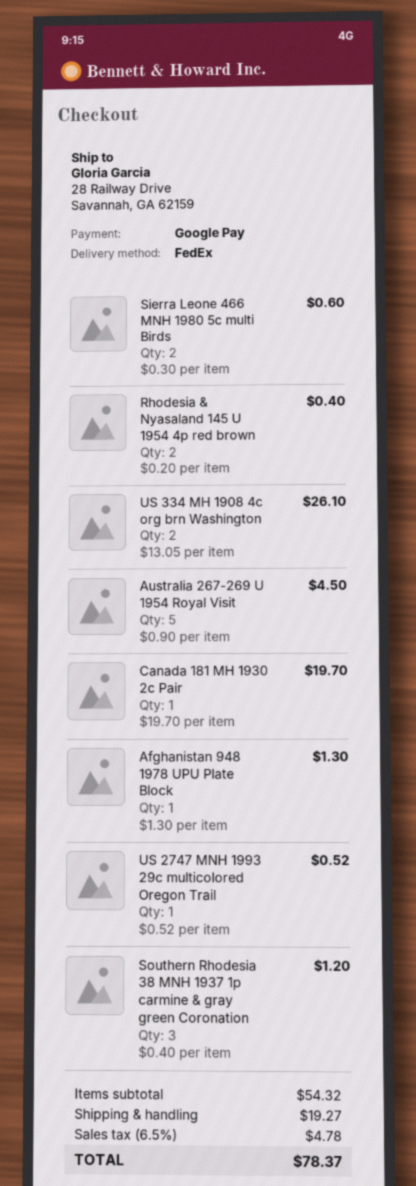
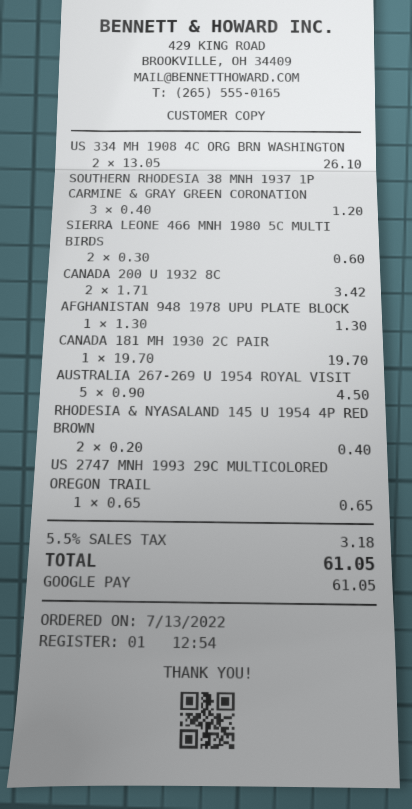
US 2747 MNH 1993 29c multicolored Oregon Trail: 1 x 0.52 = 0.52 -> 1 x 0.65 = 0.65
CANADA 200 U 1932 8C: none -> 2 x 1.71 = 3.42
shipping: 19.27 -> none
tax: 6.5% = 4.78 -> 5.5% = 3.18
total: 78.37 -> 61.05

